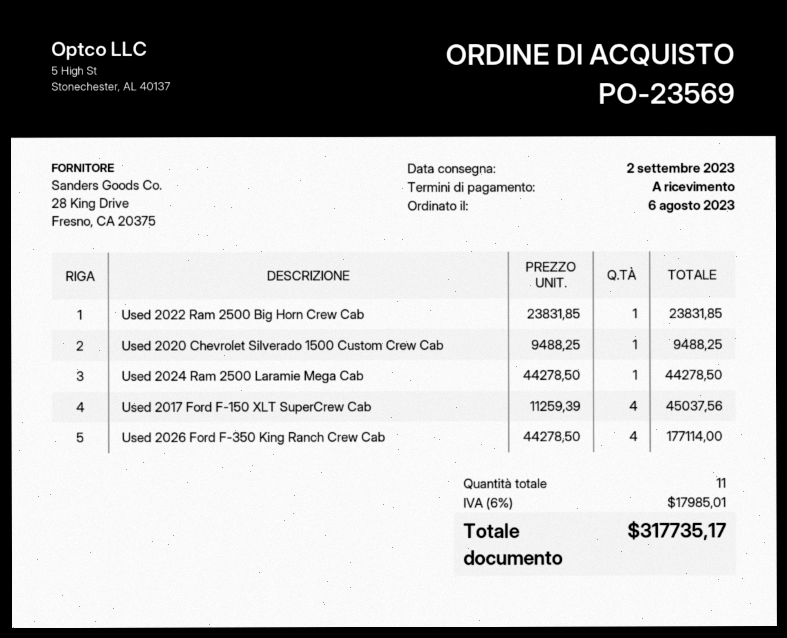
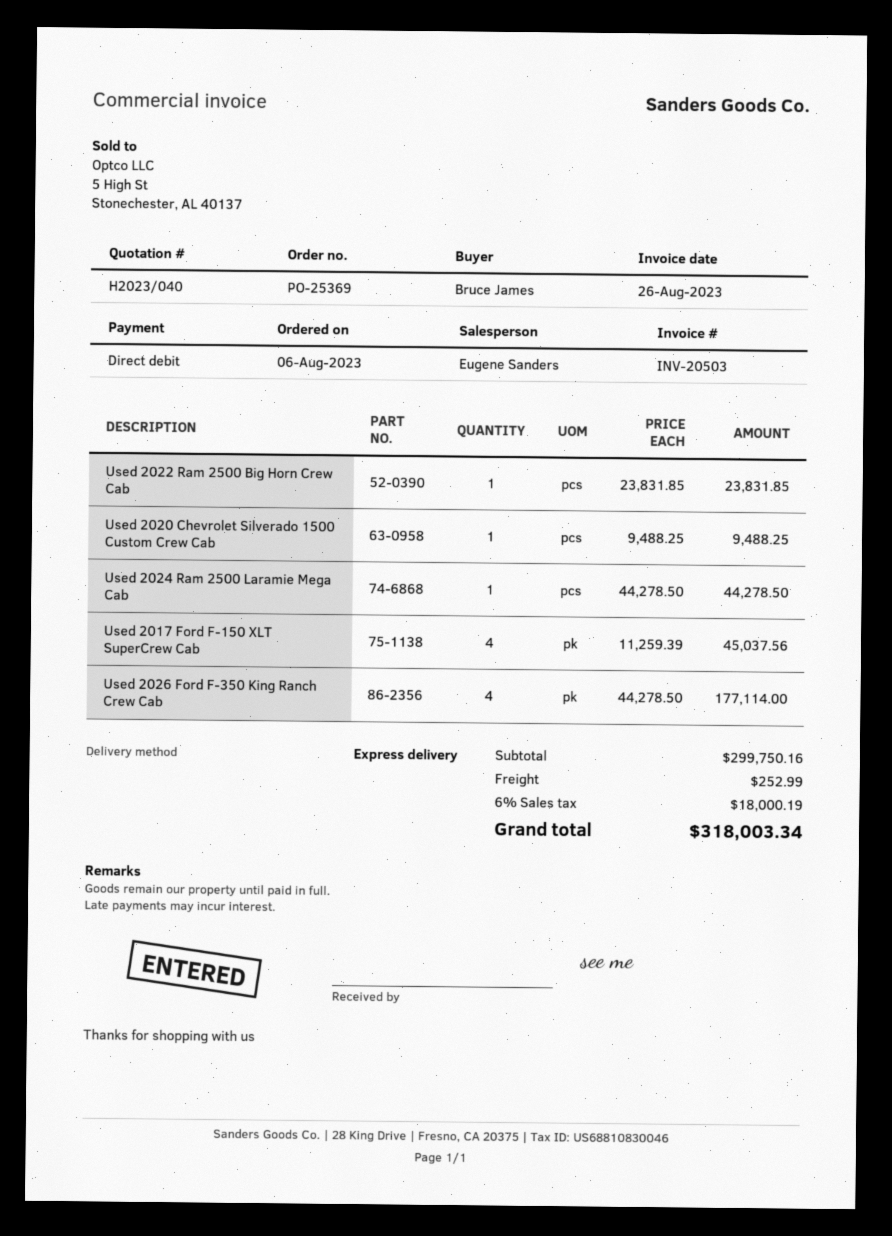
order number: PO-23569 -> PO-25369
shipping: none -> 252.99
tax: 6% = 17985.01 -> 6% = 18000.19
total: 317735.17 -> 318003.34

